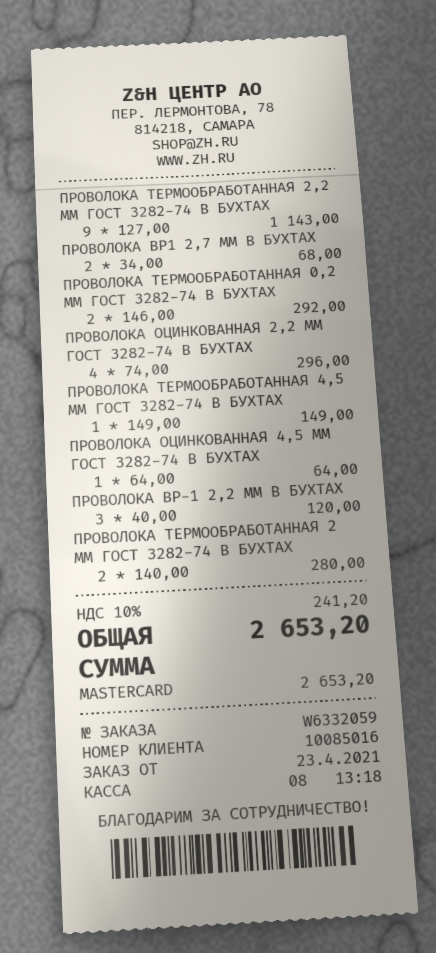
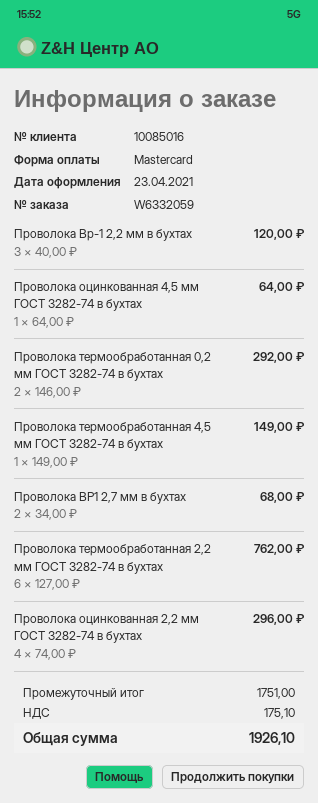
ПРОВОЛОКА ТЕРМООБРАБОТАННАЯ 2,2 ММ ГОСТ 3282-74 В БУХТАХ: 9 x 127.00 = 1143.00 -> 6 x 127.00 = 762.00
ПРОВОЛОКА ТЕРМООБРАБОТАННАЯ 2 ММ ГОСТ 3282-74 В БУХТАХ: 2 x 140.00 = 280.00 -> none
tax: 241.20 -> 175.10
total: 2653.20 -> 1926.10

